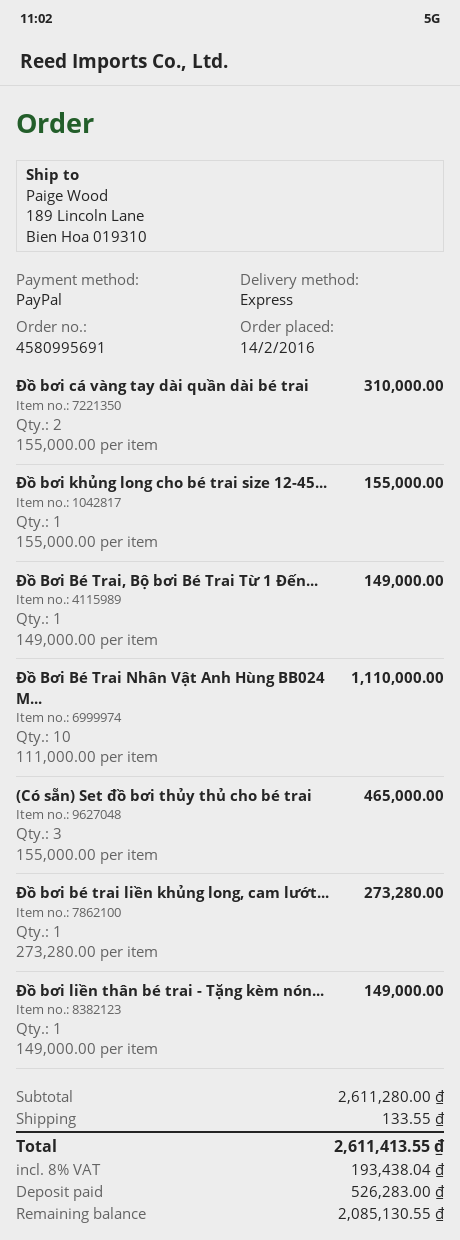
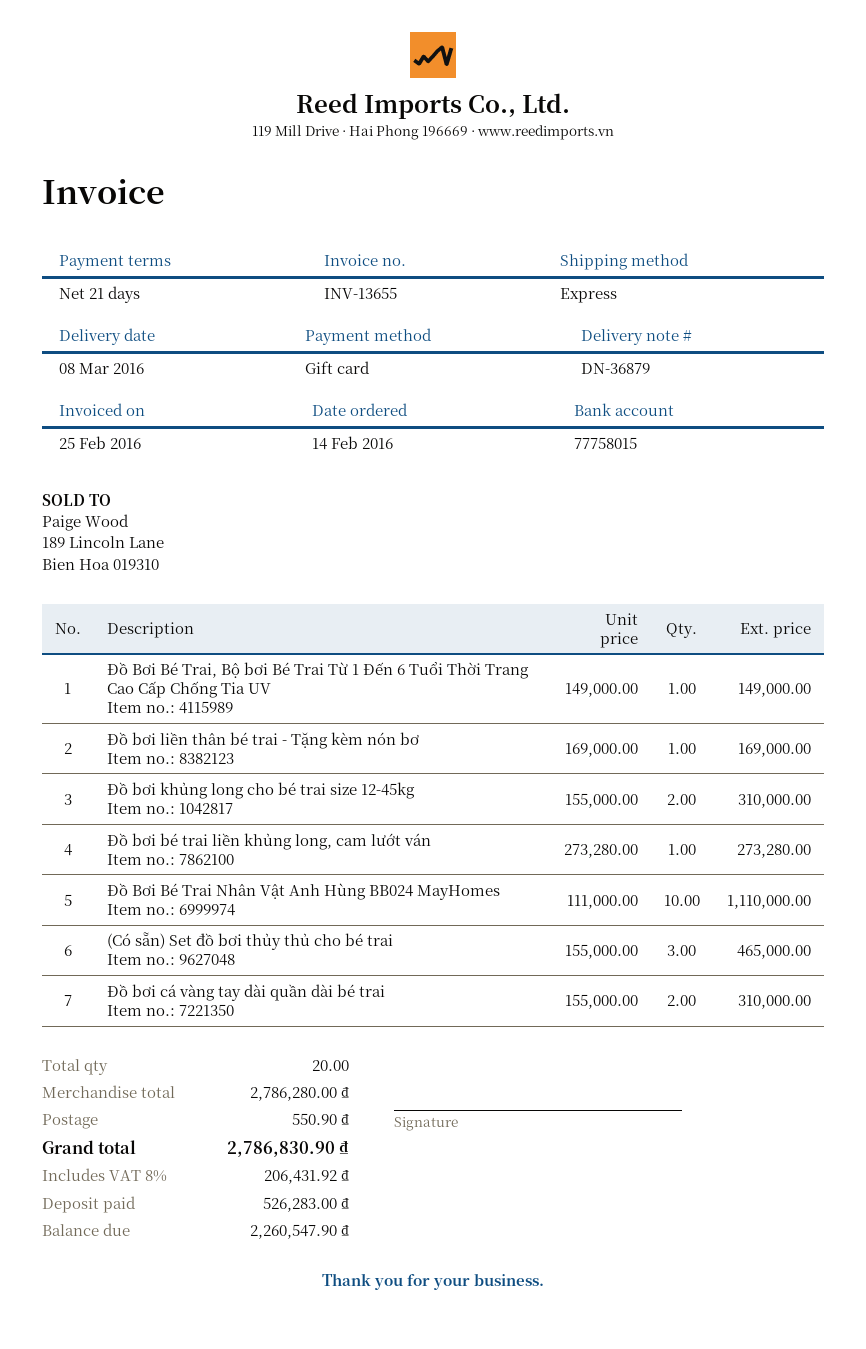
payment method: PayPal -> gift card
Đồ bơi khủng long cho bé trai size 12-45...: 1 x 155000.00 = 155000.00 -> 2 x 155000.00 = 310000.00
Đồ bơi liền thân bé trai - Tặng kèm nón...: 1 x 149000.00 = 149000.00 -> 1 x 169000.00 = 169000.00
subtotal: 2611280.00 -> 2786280.00
shipping: 133.55 -> 550.90
tax: 8% = 193438.04 -> 8% = 206431.92
total: 2611413.55 -> 2786830.90
balance: 2085130.55 -> 2260547.90

